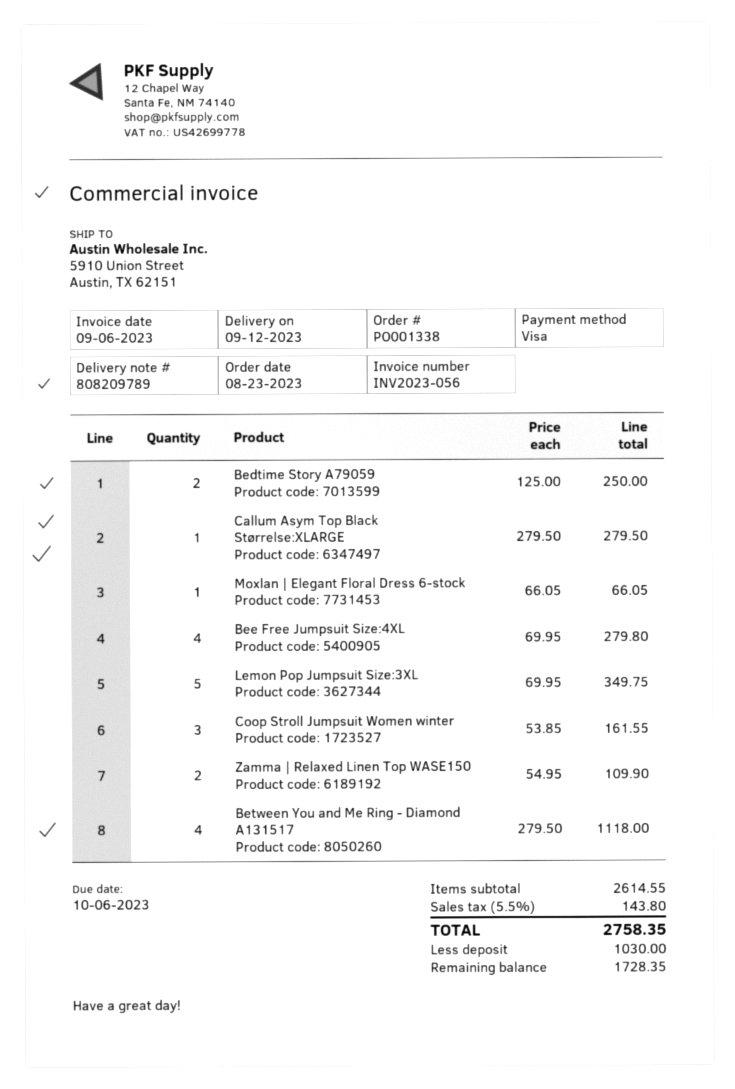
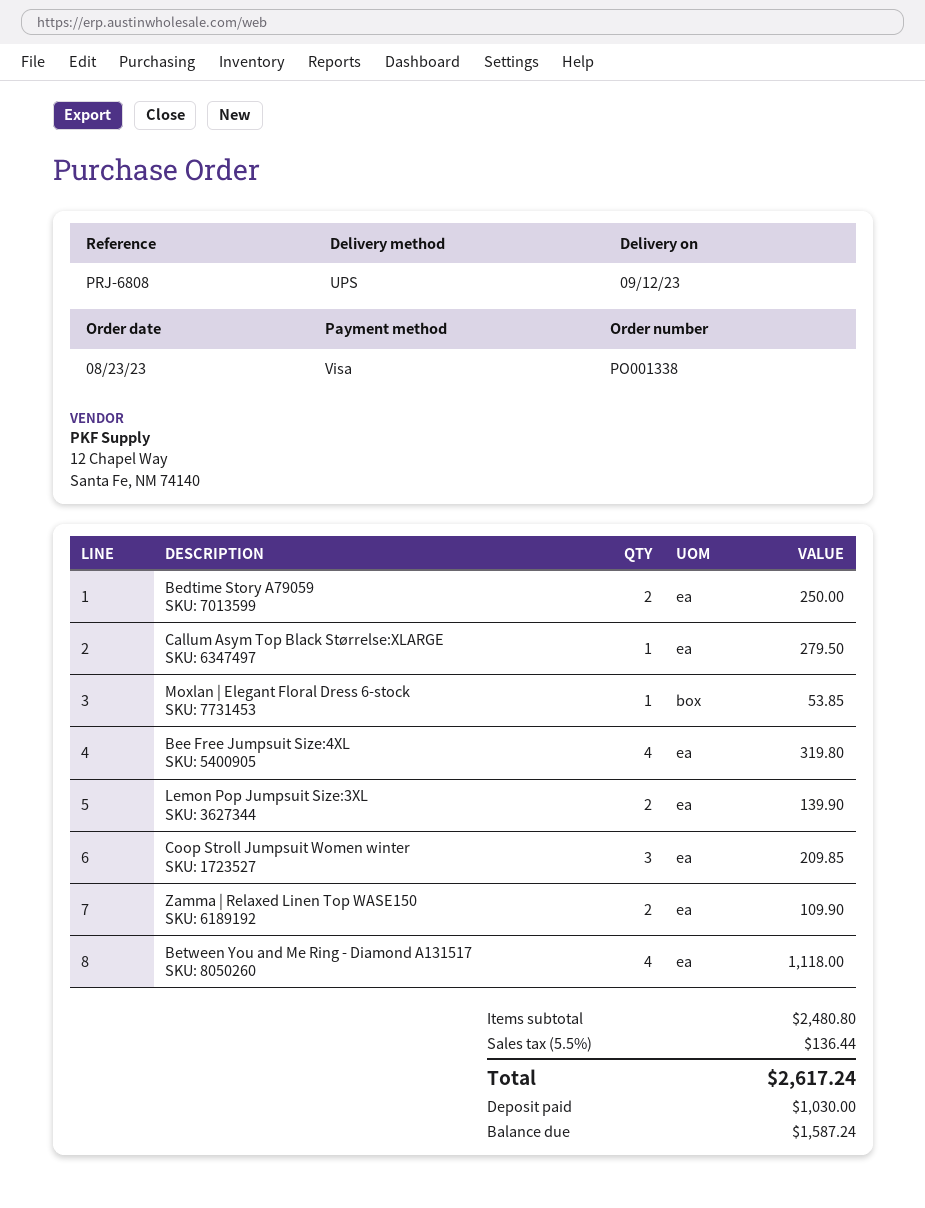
Moxlan | Elegant Floral Dress 6-stock: 1 for 66.05 -> 1 for 53.85
Bee Free Jumpsuit Size:4XL: 4 for 279.80 -> 4 for 319.80
Lemon Pop Jumpsuit Size:3XL: 5 for 349.75 -> 2 for 139.90
Coop Stroll Jumpsuit Women winter: 3 for 161.55 -> 3 for 209.85
subtotal: 2614.55 -> 2480.80
tax: 5.5% = 143.80 -> 5.5% = 136.44
total: 2758.35 -> 2617.24
balance: 1728.35 -> 1587.24

